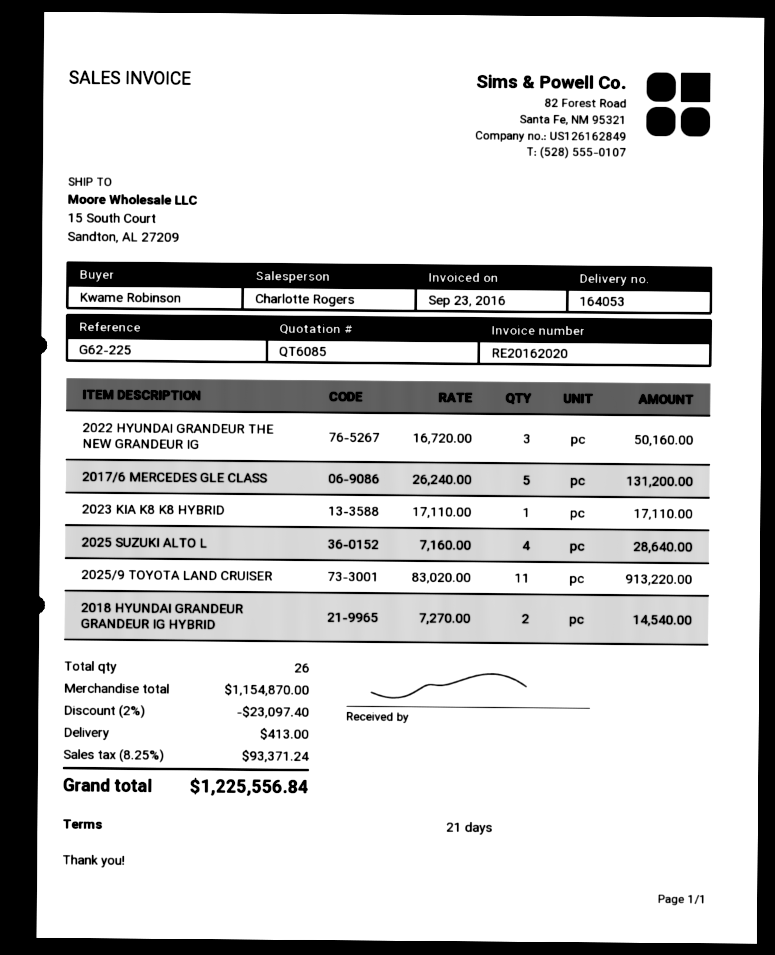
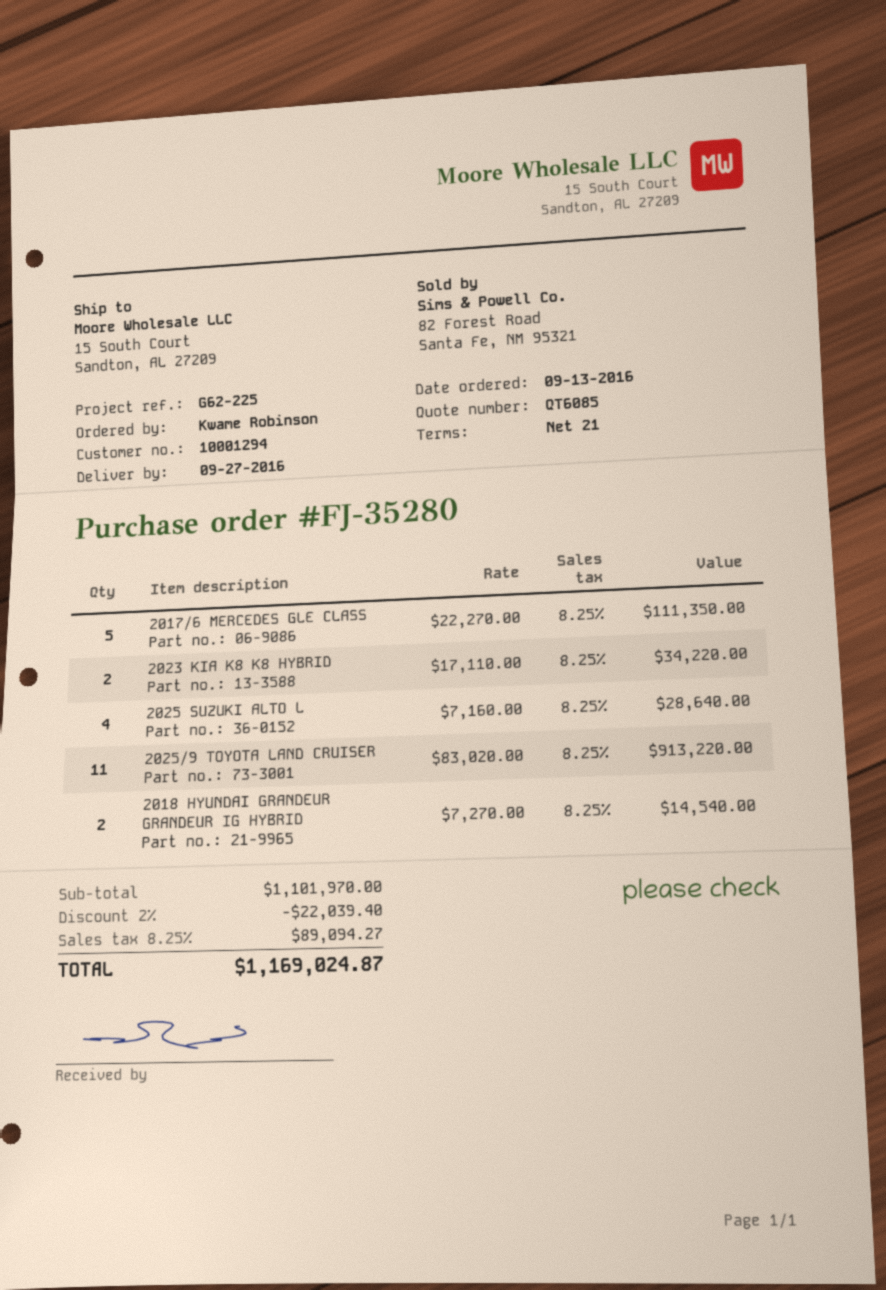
2022 HYUNDAI GRANDEUR THE NEW GRANDEUR IG: 3 x 16720.00 = 50160.00 -> none
2017/6 MERCEDES GLE CLASS: 5 x 26240.00 = 131200.00 -> 5 x 22270.00 = 111350.00
2023 KIA K8 K8 HYBRID: 1 x 17110.00 = 17110.00 -> 2 x 17110.00 = 34220.00
subtotal: 1154870.00 -> 1101970.00
discount: 2% = 23097.40 -> 2% = 22039.40
shipping: 413.00 -> none
tax: 8.25% = 93371.24 -> 8.25% = 89094.27
total: 1225556.84 -> 1169024.87

